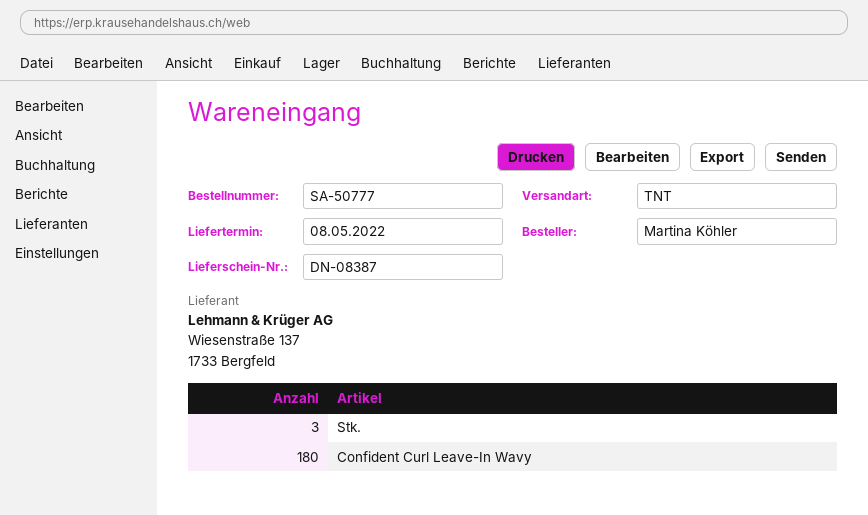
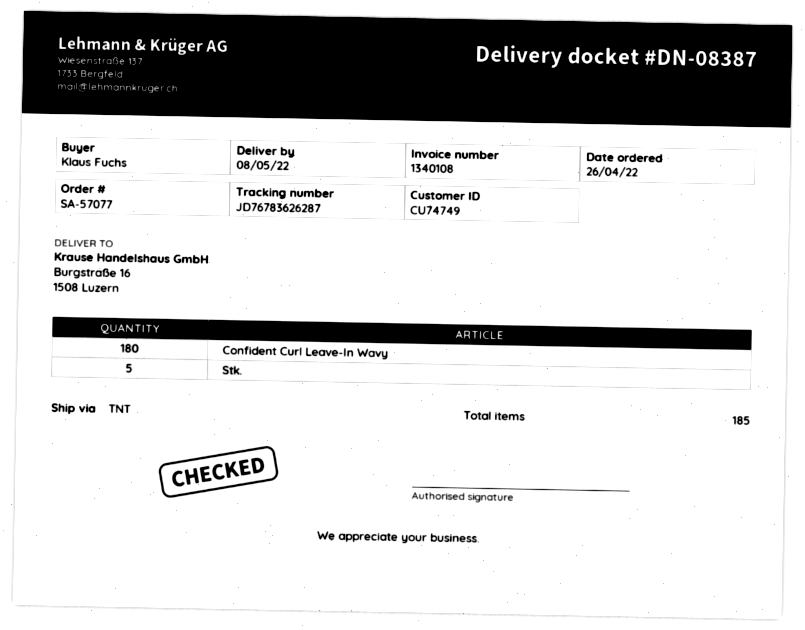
order number: SA-50777 -> SA-57077
ordered by: Martina Köhler -> Klaus Fuchs
Stk.: 3 -> 5

